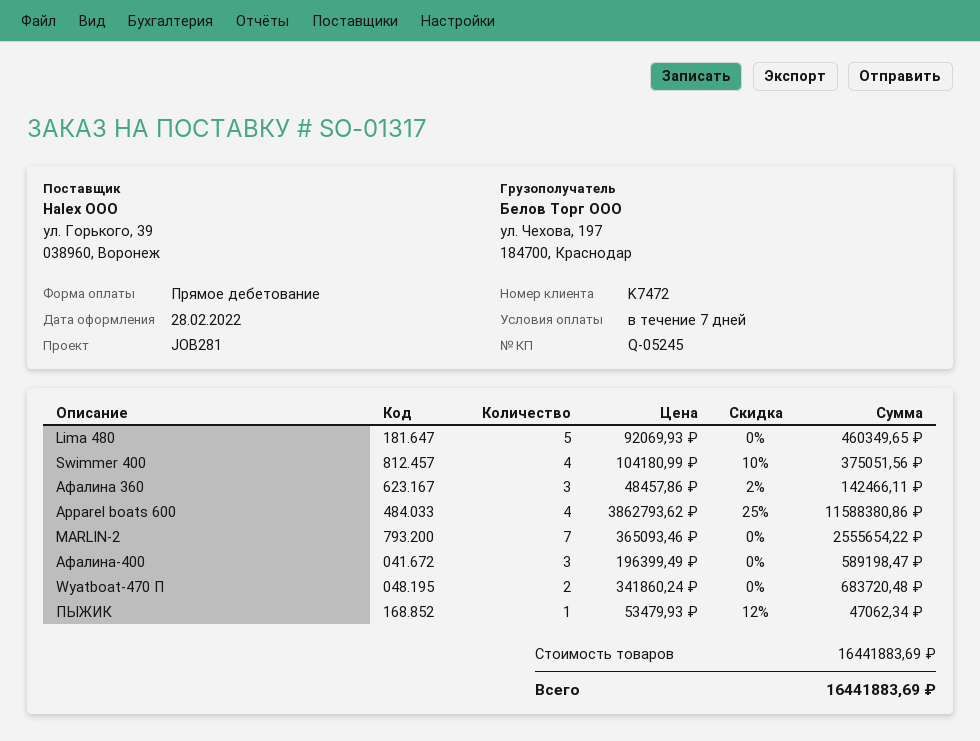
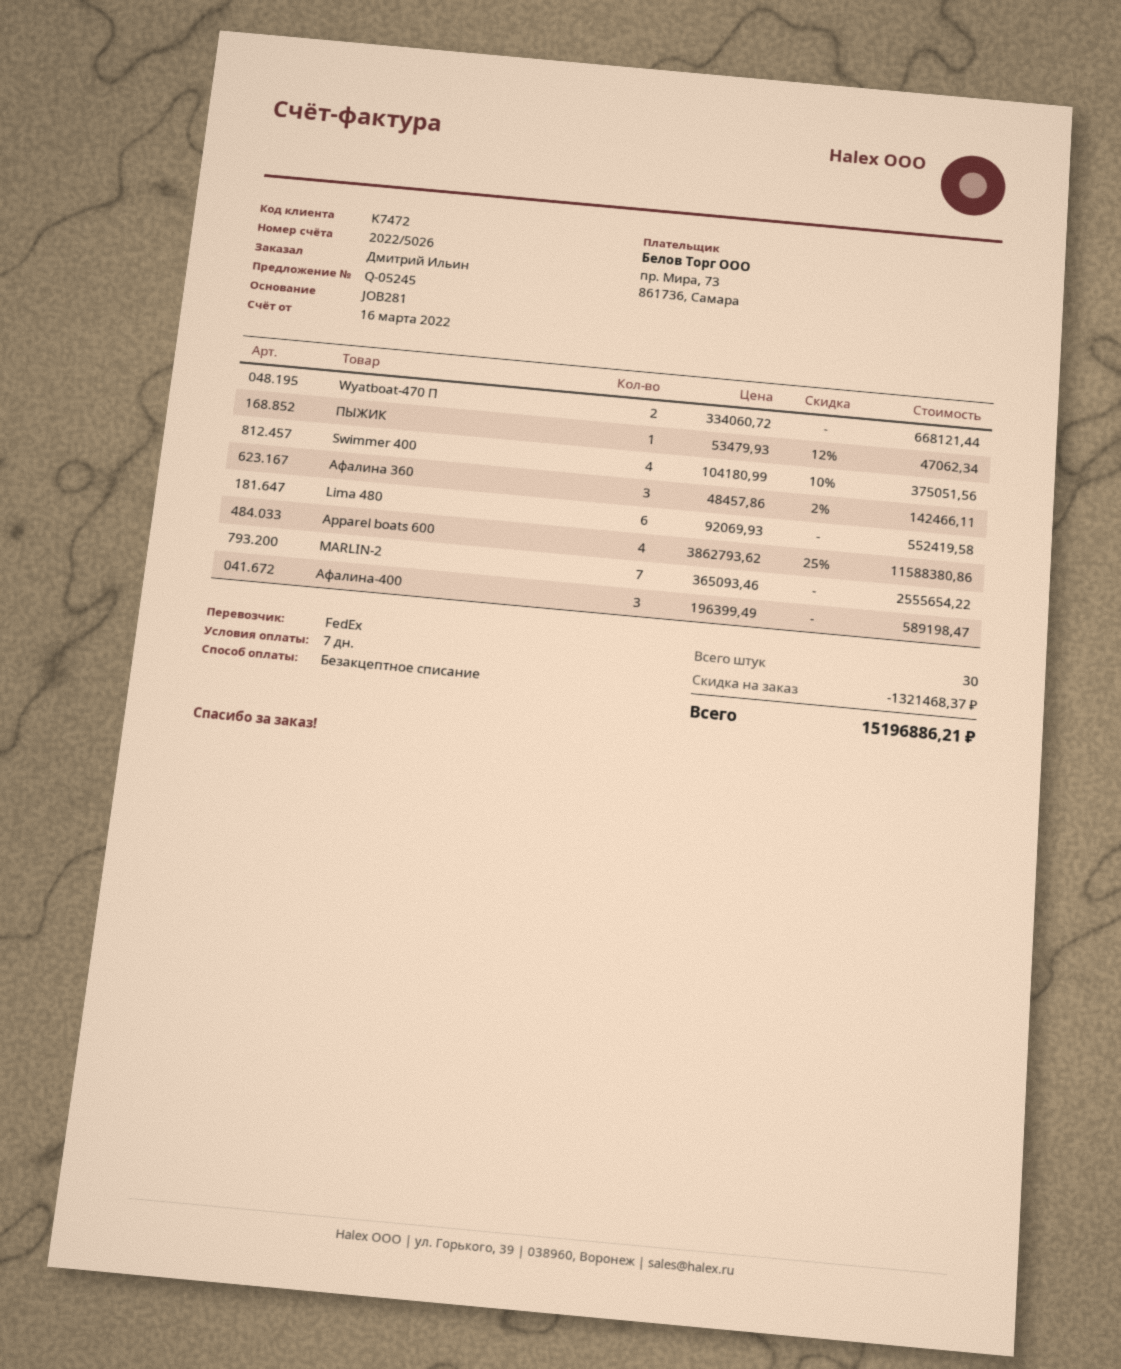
Lima 480: 5 x 92069.93 = 460349.65 -> 6 x 92069.93 = 552419.58
Wyatboat-470 П: 2 x 341860.24 = 683720.48 -> 2 x 334060.72 = 668121.44
discount: none -> 1321468.37
total: 16441883.69 -> 15196886.21

